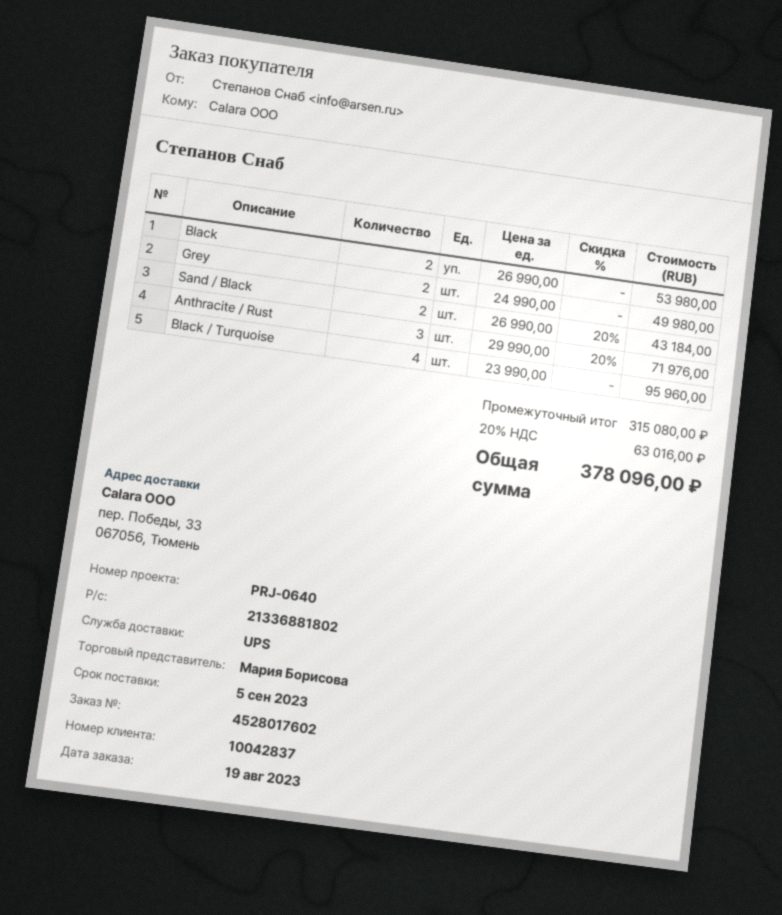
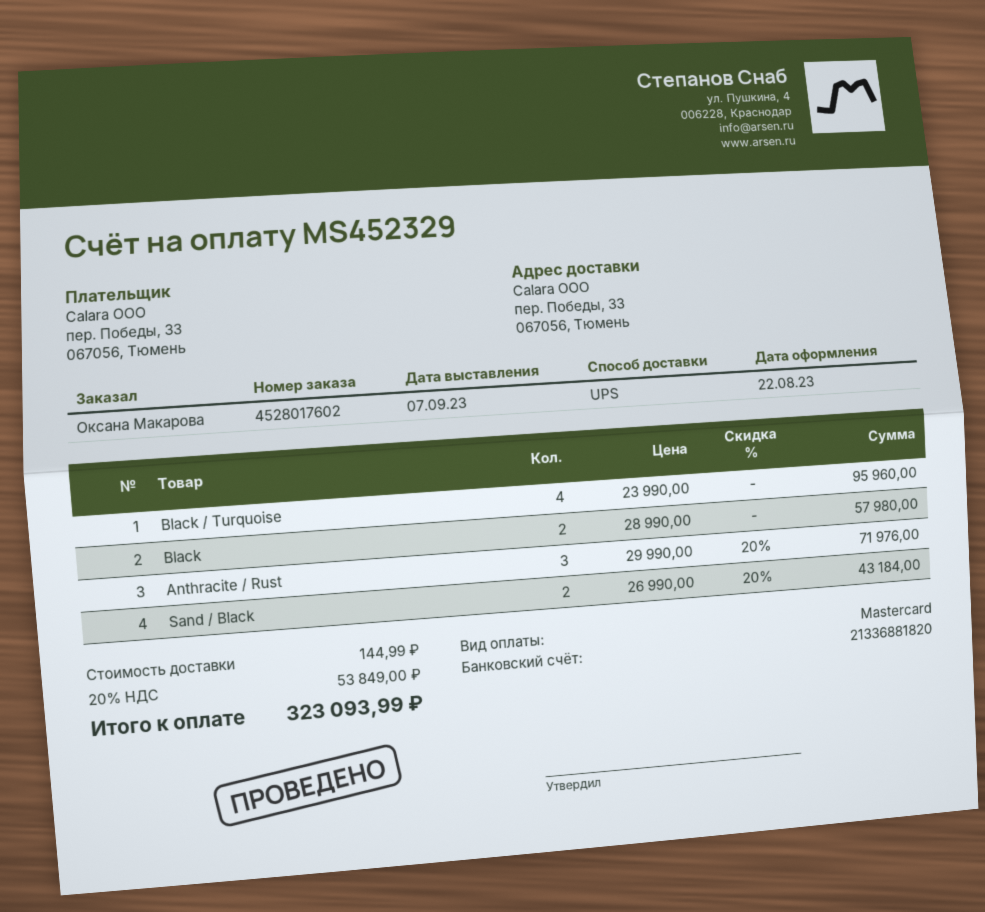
order date: 2023-08-19 -> 2023-08-22
bank account: 21336881802 -> 21336881820
Black: 2 x 26990.00 = 53980.00 -> 2 x 28990.00 = 57980.00
Grey: 2 x 24990.00 = 49980.00 -> none
shipping: none -> 144.99
tax: 20% = 63016.00 -> 20% = 53849.00
total: 378096.00 -> 323093.99

